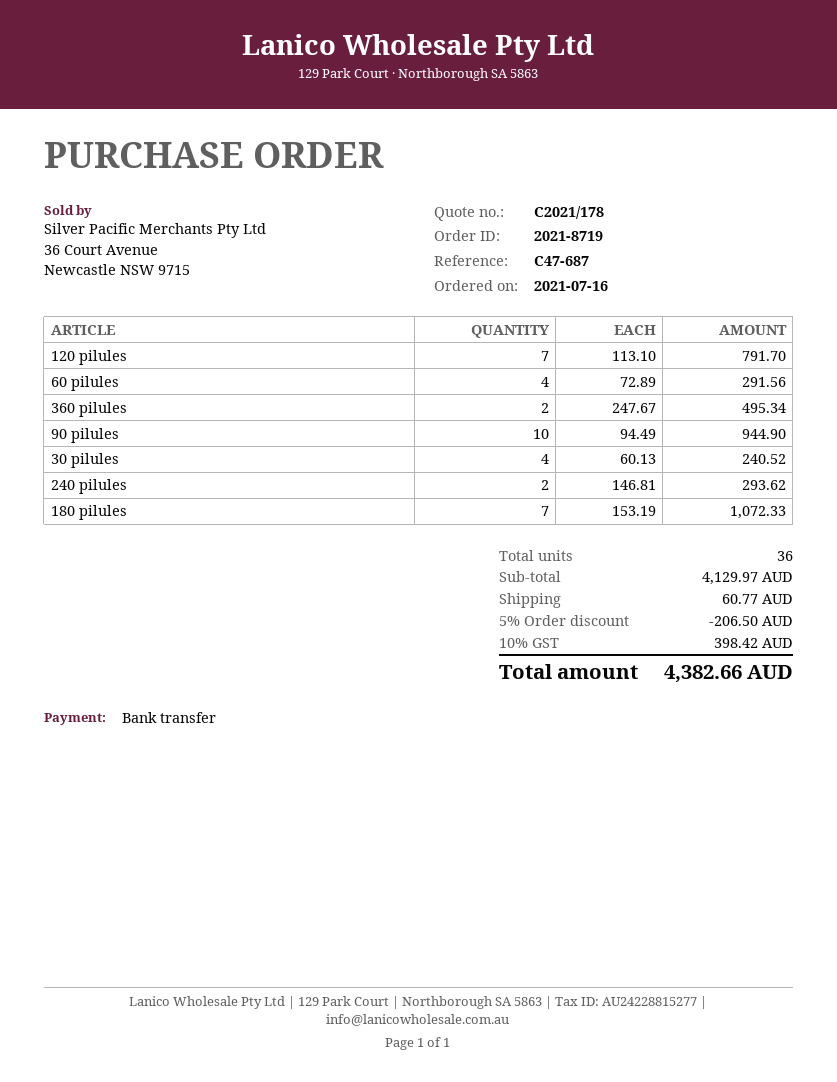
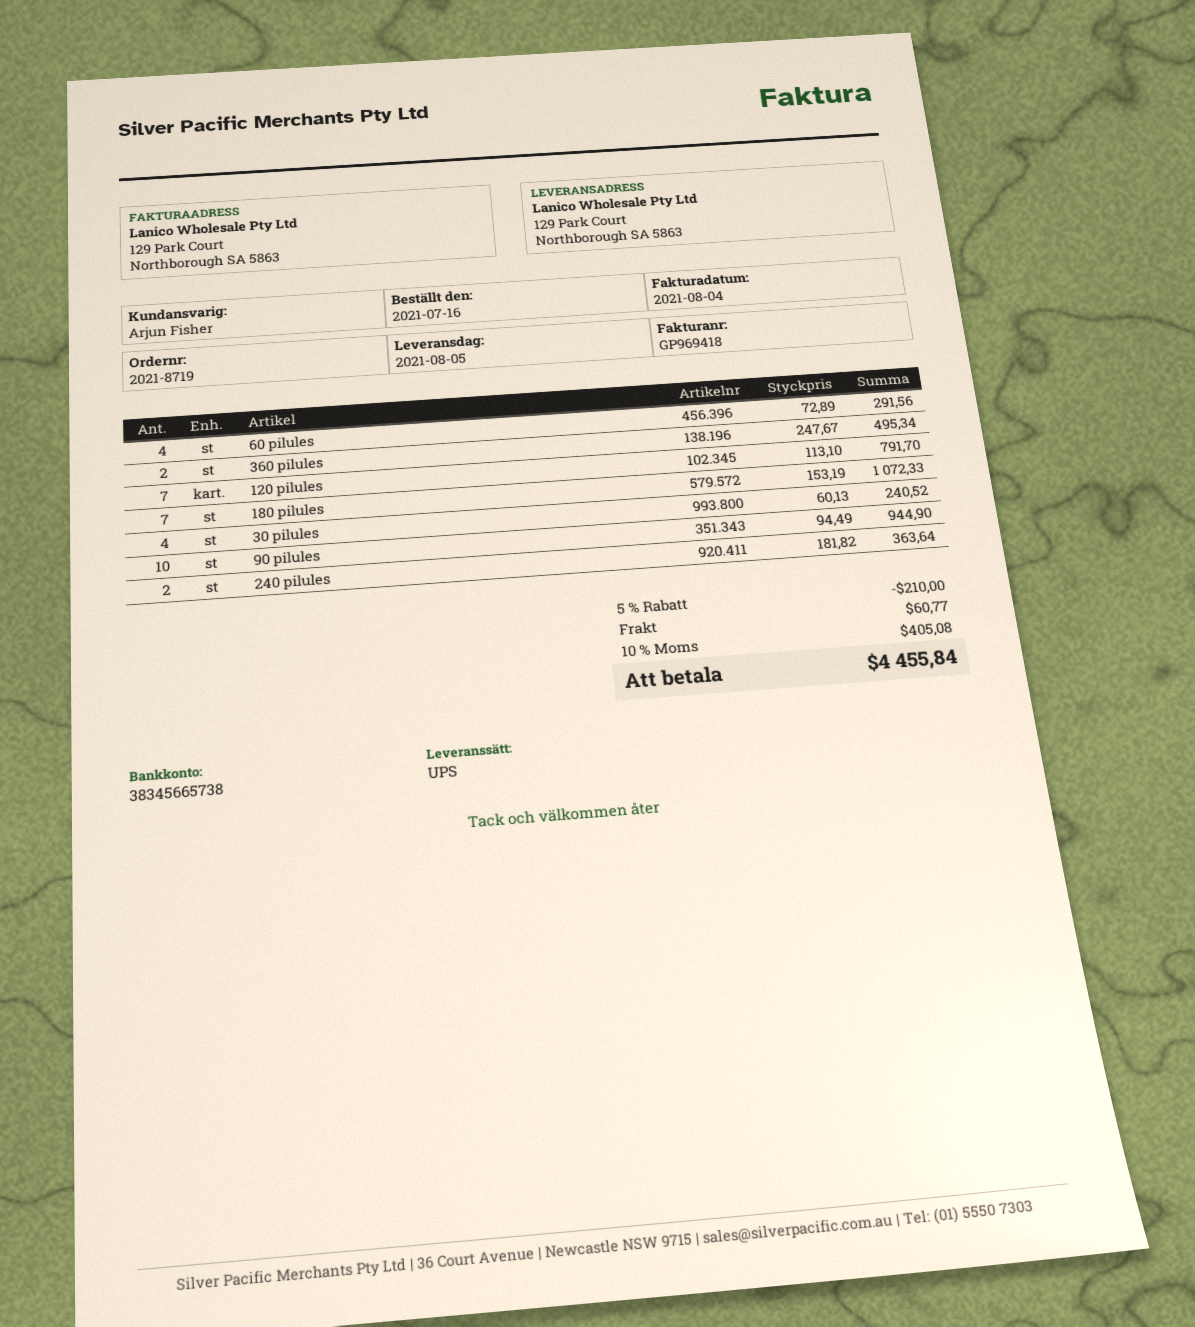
240 pilules: 2 x 146.81 = 293.62 -> 2 x 181.82 = 363.64
discount: 5% = 206.50 -> 5% = 210.00
tax: 10% = 398.42 -> 10% = 405.08
total: 4382.66 -> 4455.84

